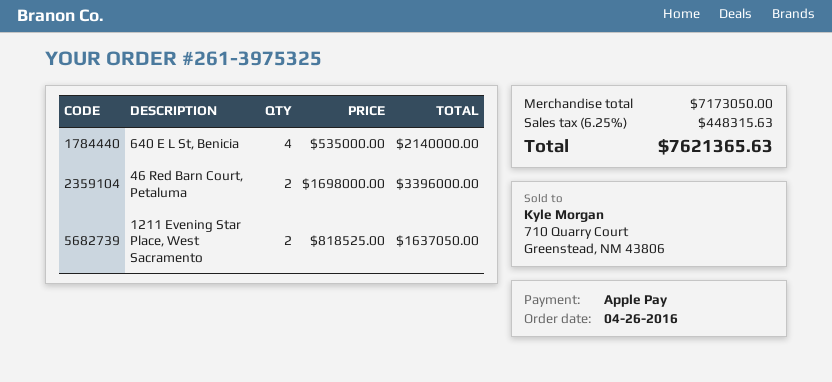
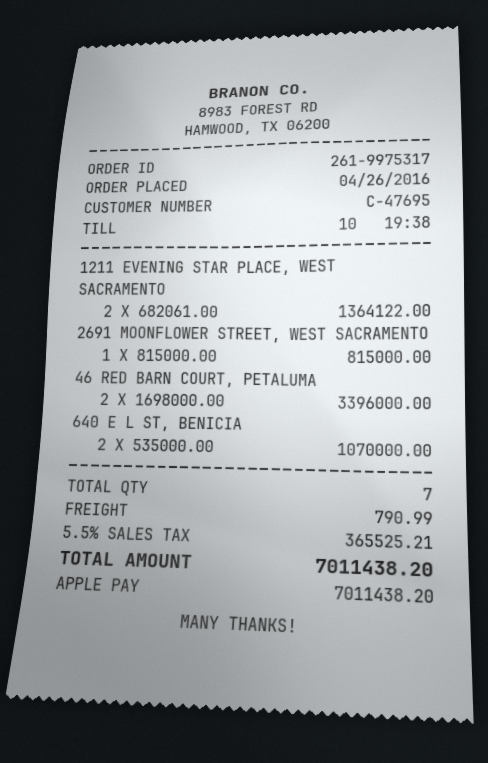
order number: 261-3975325 -> 261-9975317
640 E L St, Benicia: 4 x 535000.00 = 2140000.00 -> 2 x 535000.00 = 1070000.00
1211 Evening Star Place, West Sacramento: 2 x 818525.00 = 1637050.00 -> 2 x 682061.00 = 1364122.00
2691 MOONFLOWER STREET, WEST SACRAMENTO: none -> 1 x 815000.00 = 815000.00
shipping: none -> 790.99
tax: 6.25% = 448315.63 -> 5.5% = 365525.21
total: 7621365.63 -> 7011438.20

